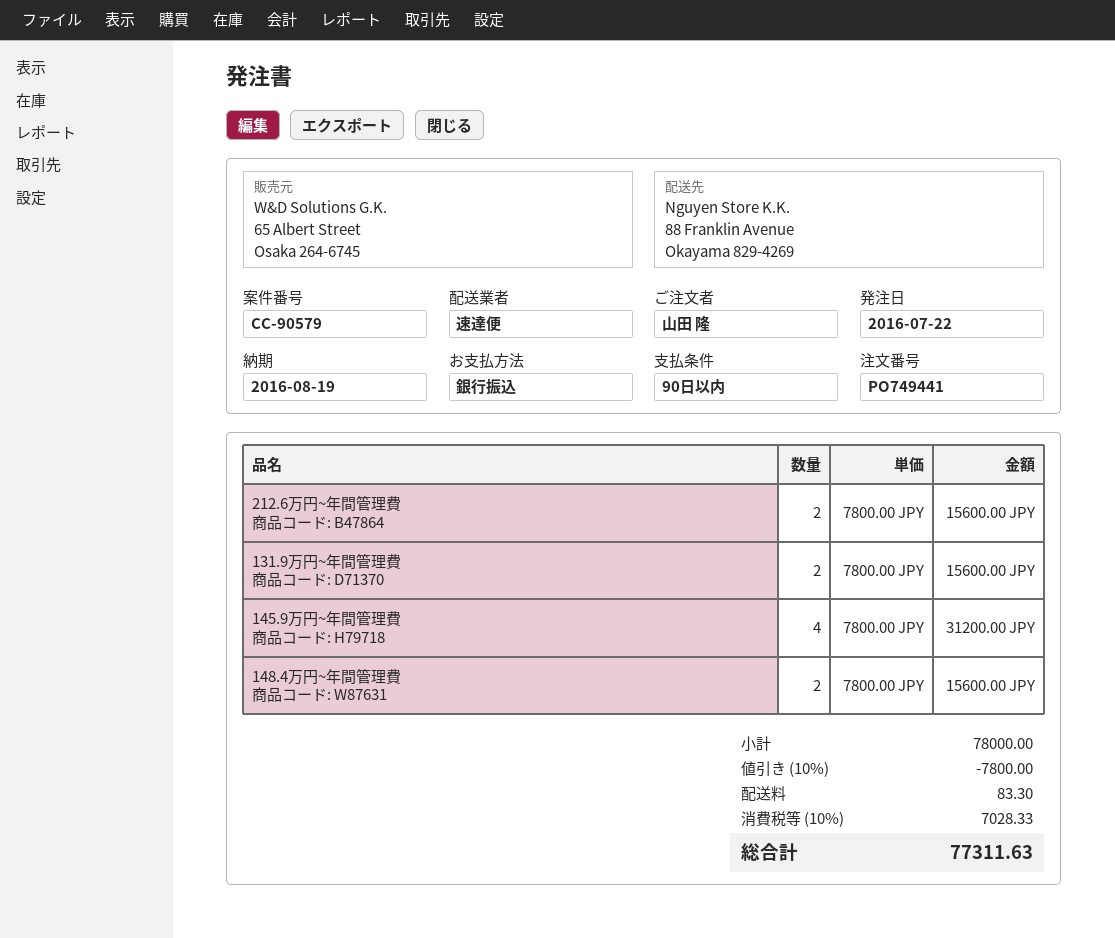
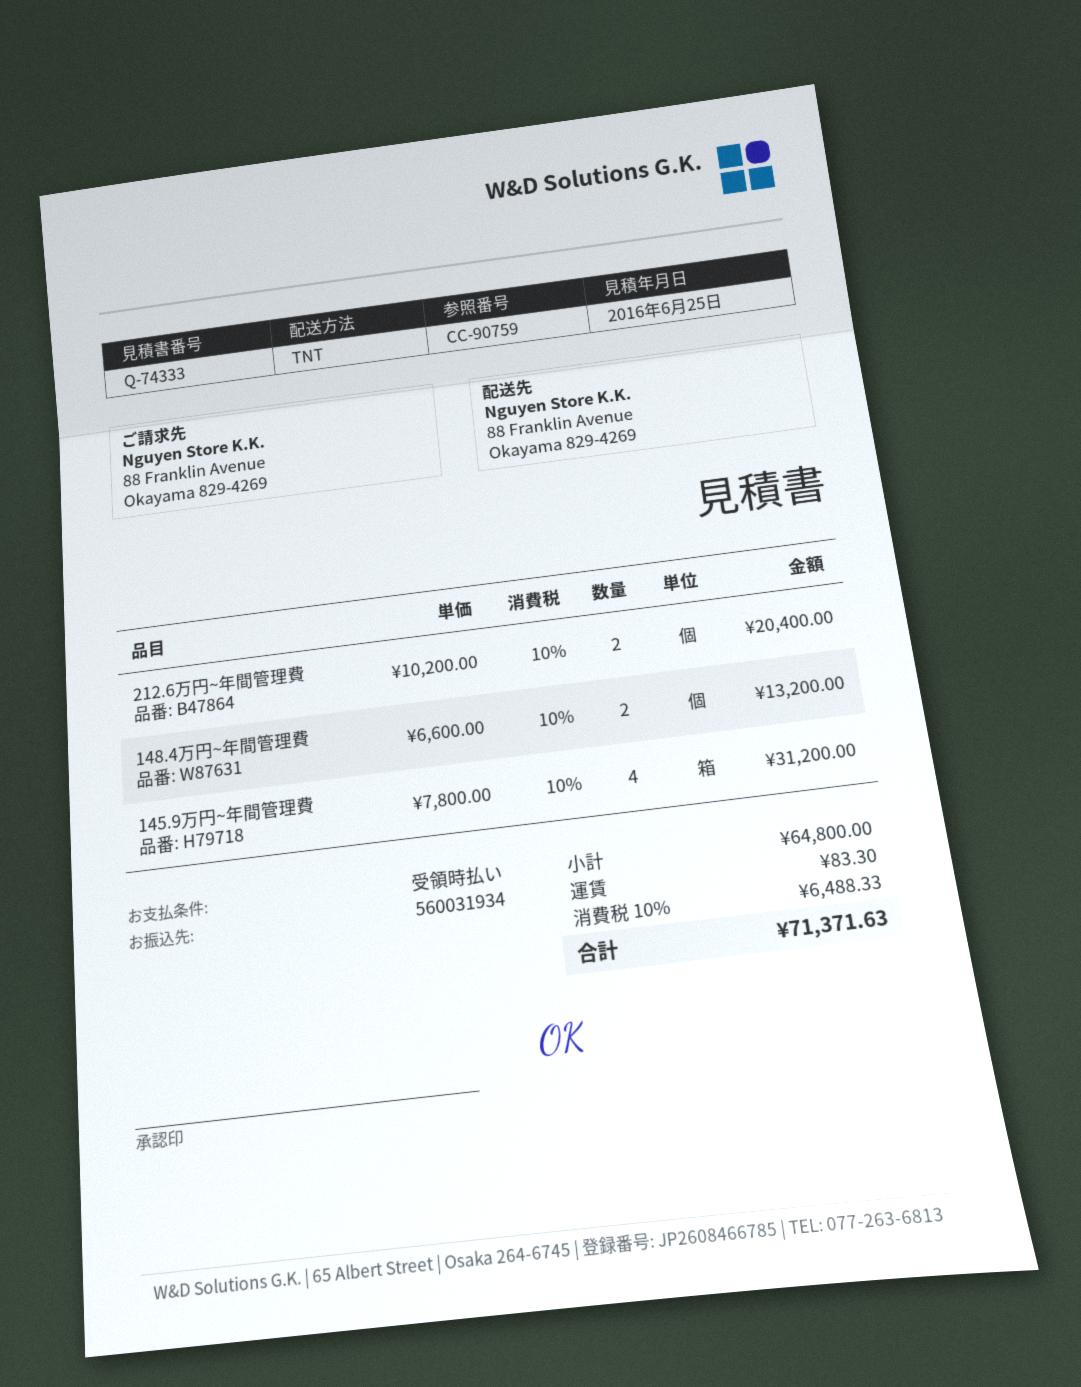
payment terms: 90 days -> on receipt
reference: CC-90579 -> CC-90759
shipping method: express -> TNT
212.6万円~年間管理費: 2 x 7800.00 = 15600.00 -> 2 x 10200.00 = 20400.00
131.9万円~年間管理費: 2 x 7800.00 = 15600.00 -> none
148.4万円~年間管理費: 2 x 7800.00 = 15600.00 -> 2 x 6600.00 = 13200.00
subtotal: 78000.00 -> 64800.00
discount: 10% = 7800.00 -> none
tax: 10% = 7028.33 -> 10% = 6488.33
total: 77311.63 -> 71371.63

